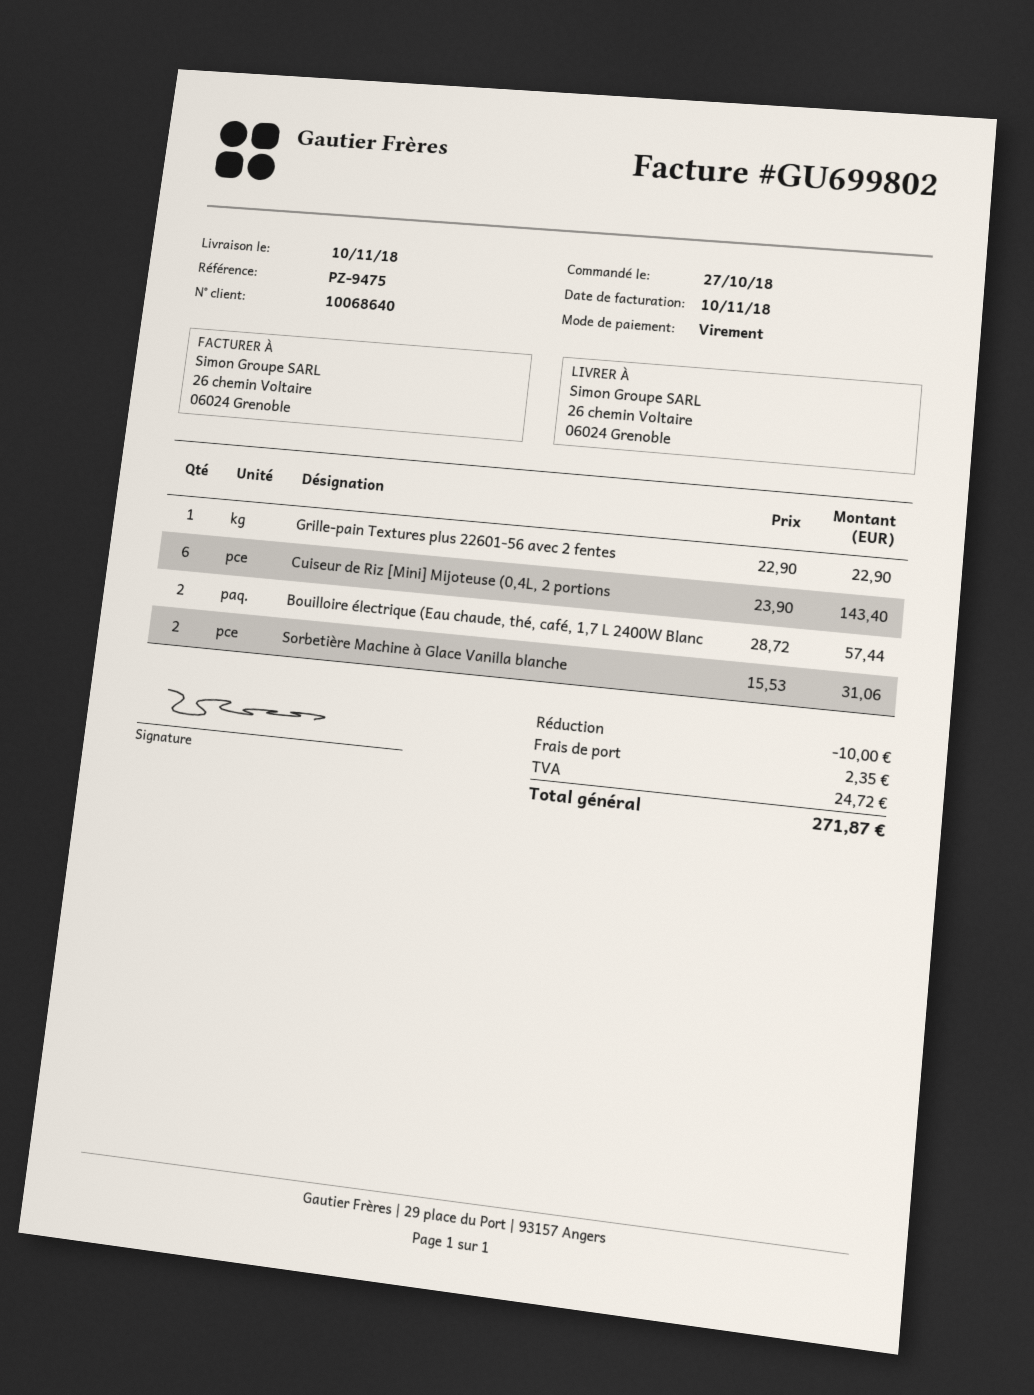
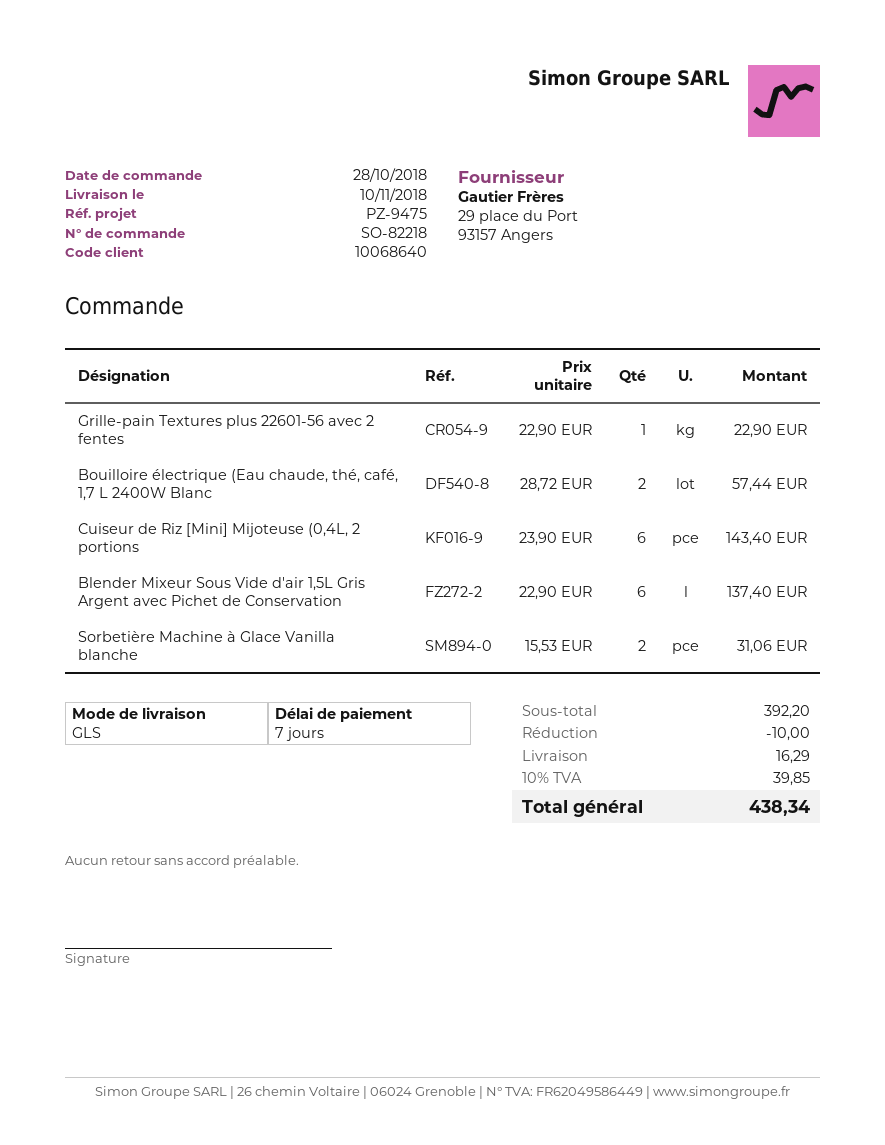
order date: 2018-10-27 -> 2018-10-28
Blender Mixeur Sous Vide d'air 1,5L Gris Argent avec Pichet de Conservation: none -> 6 x 22.90 = 137.40
shipping: 2.35 -> 16.29
tax: 24.72 -> 39.85
total: 271.87 -> 438.34

